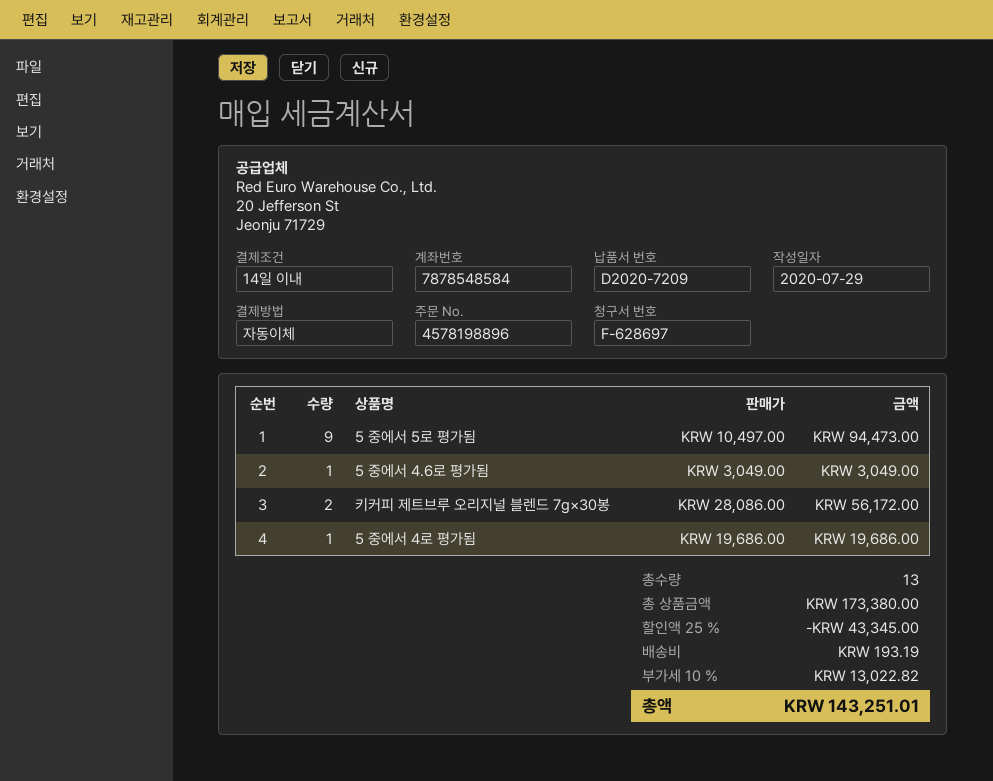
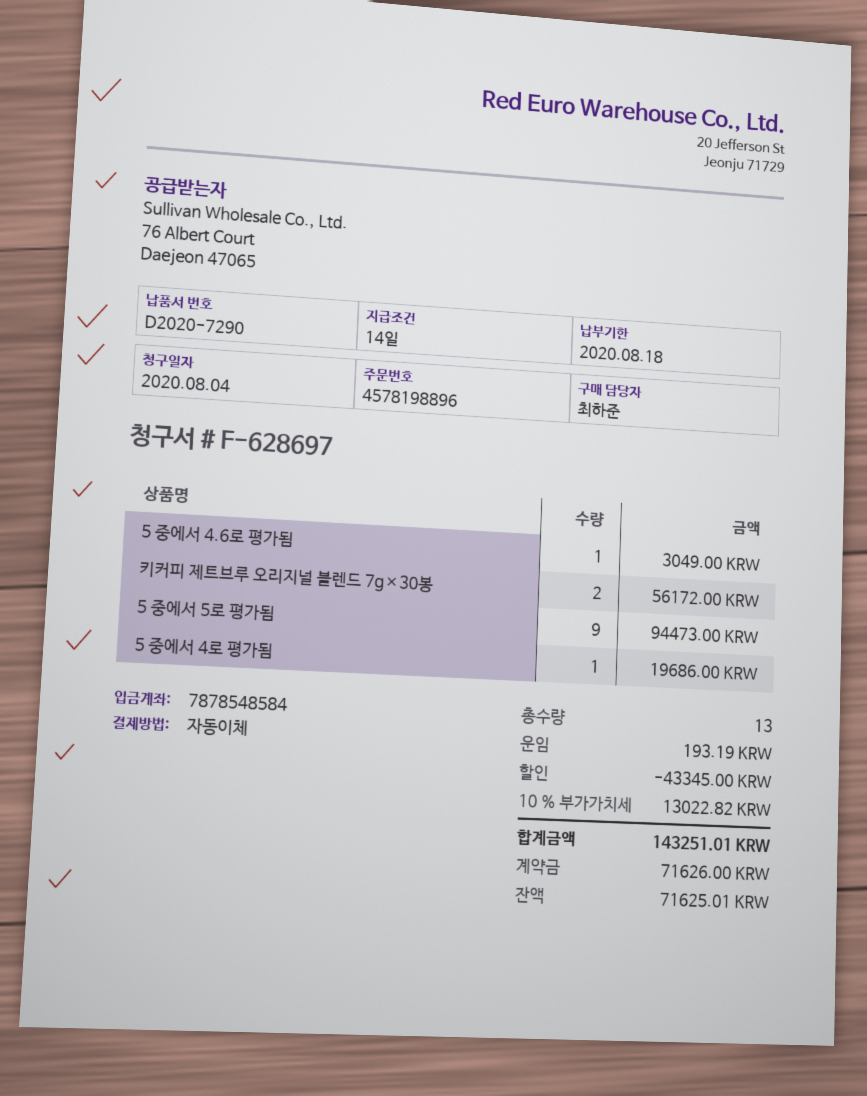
delivery note number: D2020-7209 -> D2020-7290
invoice date: 2020-07-29 -> 2020-08-04

